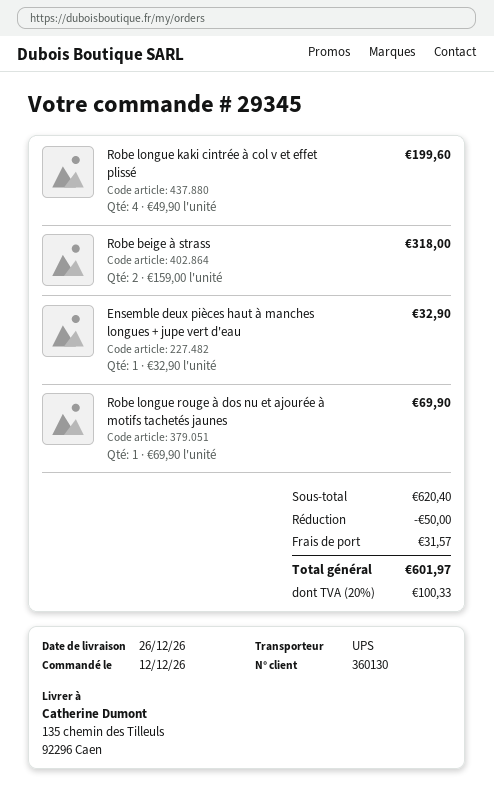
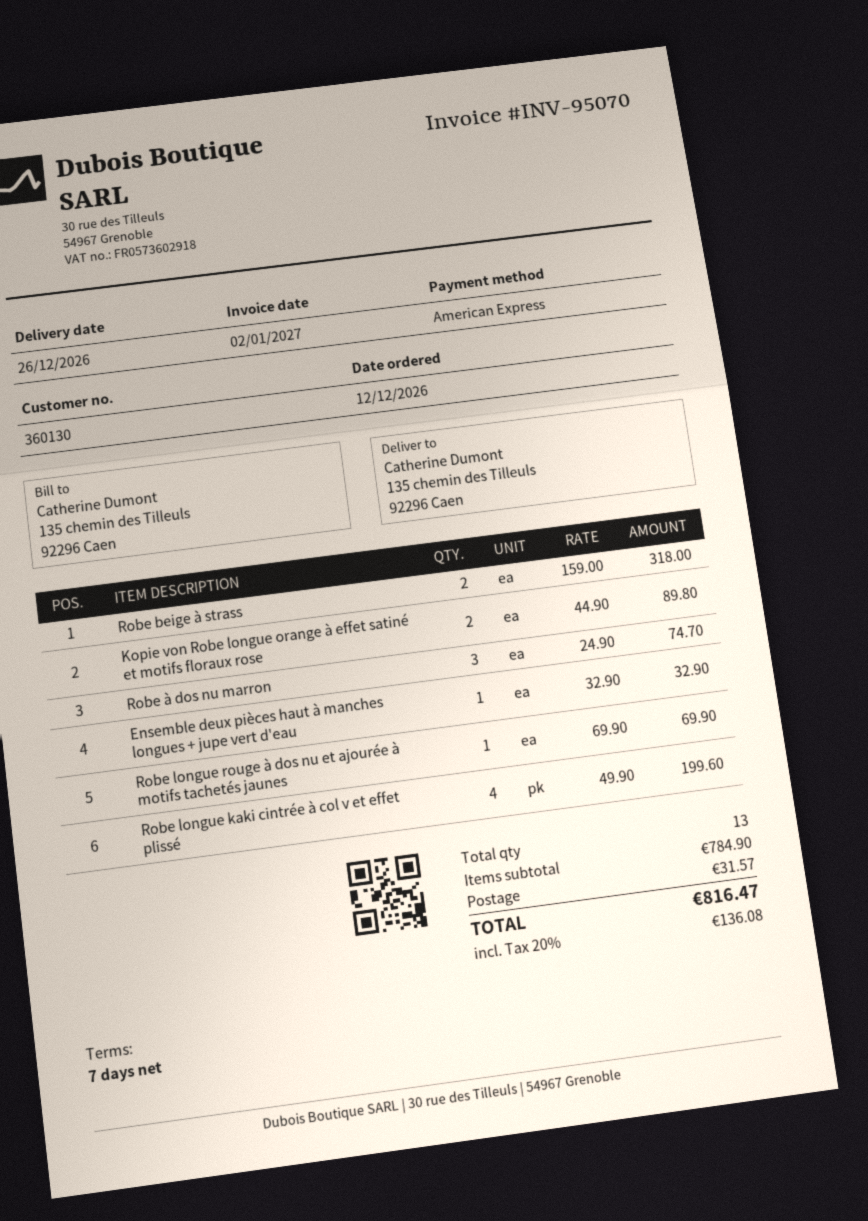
Kopie von Robe longue orange à effet satiné et motifs floraux rose: none -> 2 x 44.90 = 89.80
Robe à dos nu marron: none -> 3 x 24.90 = 74.70
subtotal: 620.40 -> 784.90
discount: 50.00 -> none
tax: 20% = 100.33 -> 20% = 136.08
total: 601.97 -> 816.47

